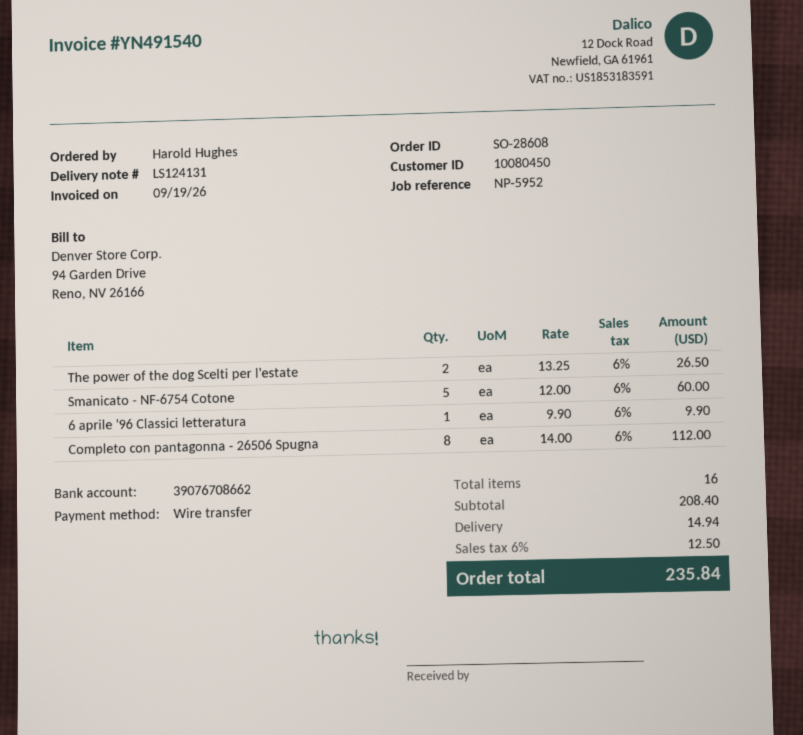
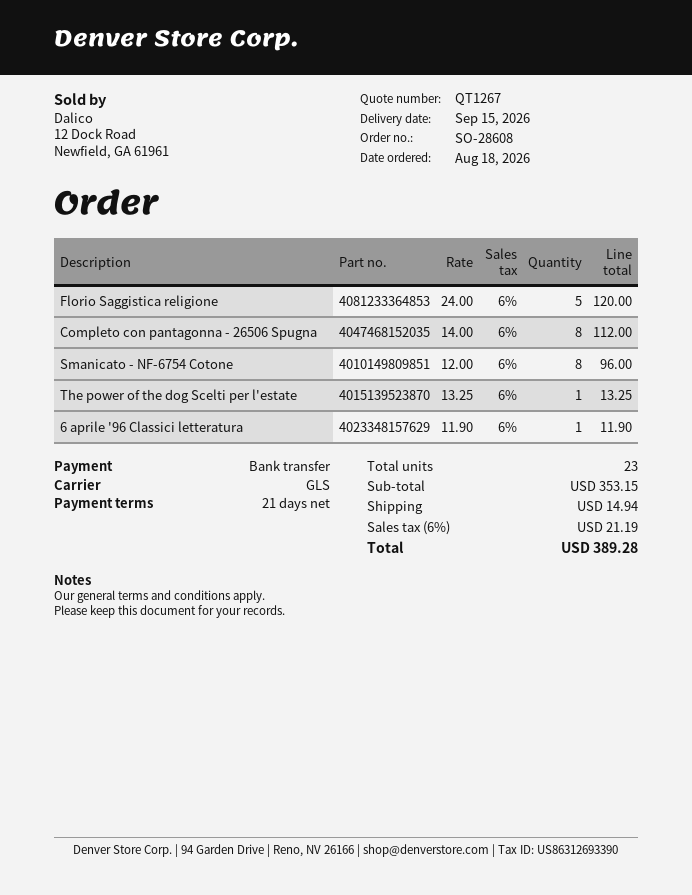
The power of the dog Scelti per l'estate: 2 x 13.25 = 26.50 -> 1 x 13.25 = 13.25
Smanicato - NF-6754 Cotone: 5 x 12.00 = 60.00 -> 8 x 12.00 = 96.00
6 aprile '96 Classici letteratura: 1 x 9.90 = 9.90 -> 1 x 11.90 = 11.90
Florio Saggistica religione: none -> 5 x 24.00 = 120.00
total quantity: 16 -> 23
subtotal: 208.40 -> 353.15
tax: 6% = 12.50 -> 6% = 21.19
total: 235.84 -> 389.28

